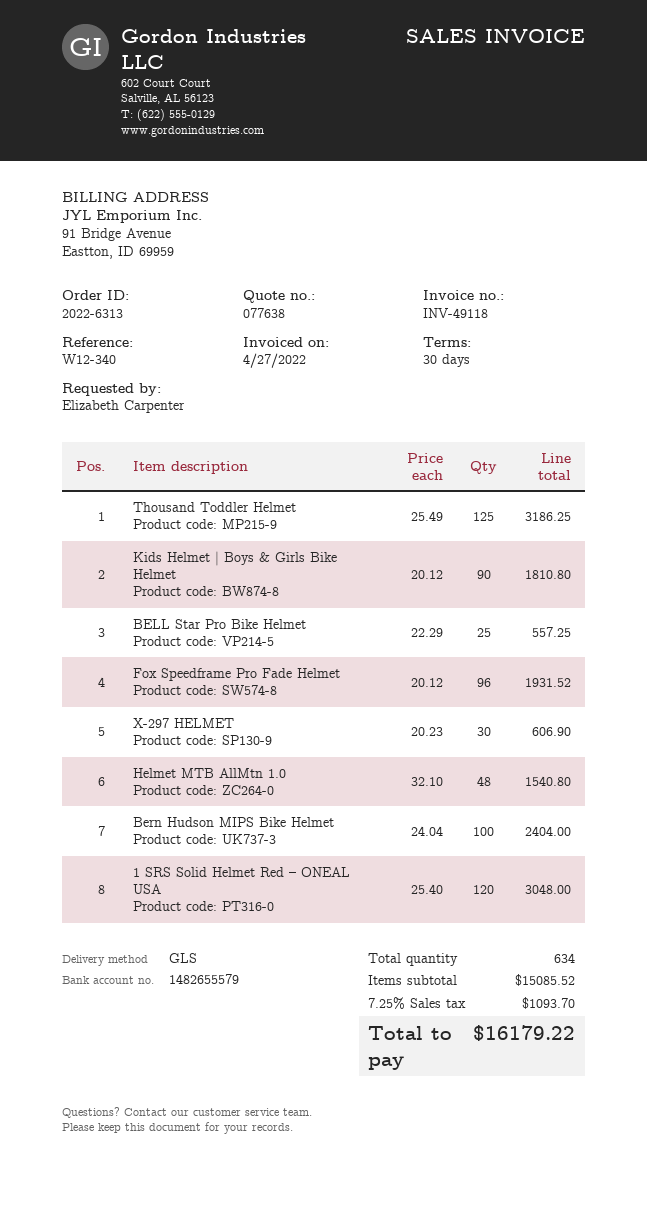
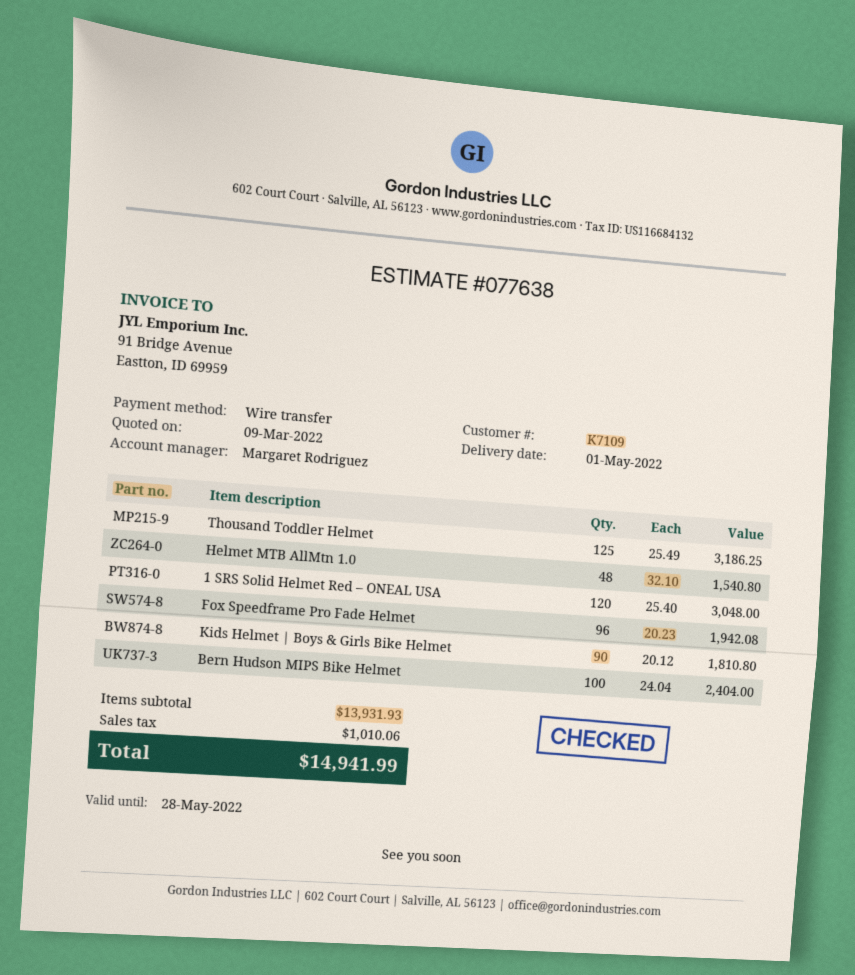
BELL Star Pro Bike Helmet: 25 x 22.29 = 557.25 -> none
Fox Speedframe Pro Fade Helmet: 96 x 20.12 = 1931.52 -> 96 x 20.23 = 1942.08
X-297 HELMET: 30 x 20.23 = 606.90 -> none
subtotal: 15085.52 -> 13931.93
tax: 1093.70 -> 1010.06
total: 16179.22 -> 14941.99

